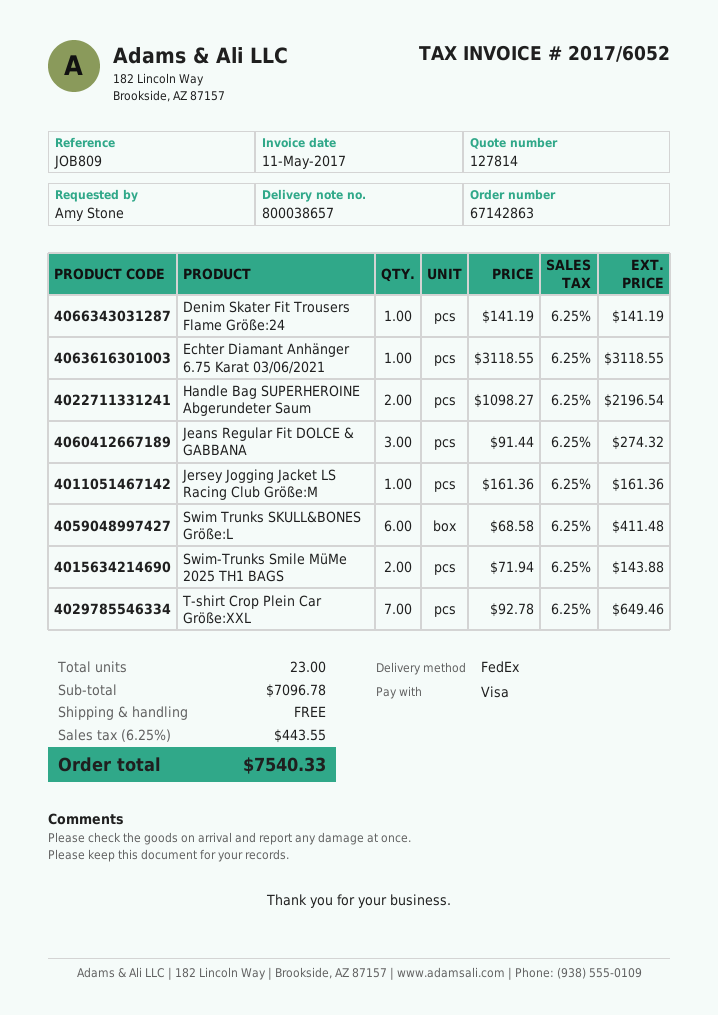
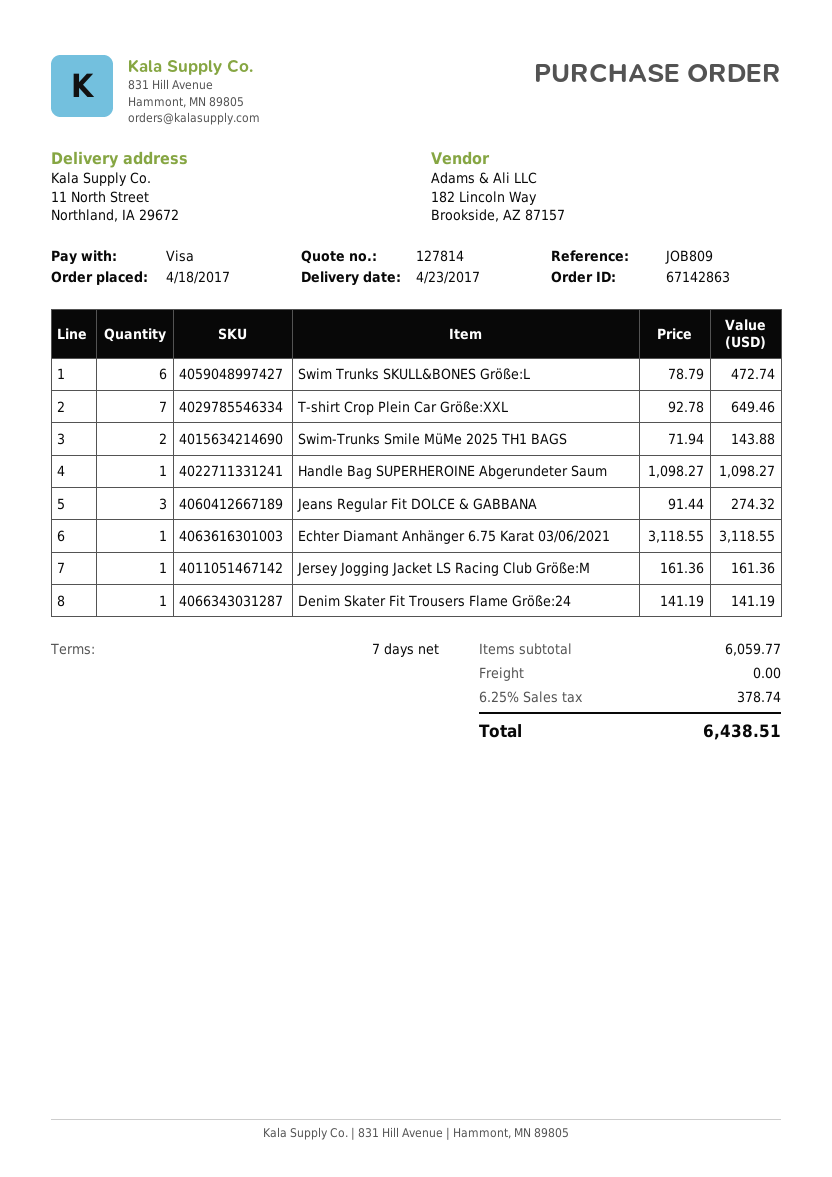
Handle Bag SUPERHEROINE Abgerundeter Saum: 2 x 1098.27 = 2196.54 -> 1 x 1098.27 = 1098.27
Swim Trunks SKULL&BONES Größe:L: 6 x 68.58 = 411.48 -> 6 x 78.79 = 472.74
subtotal: 7096.78 -> 6059.77
tax: 6.25% = 443.55 -> 6.25% = 378.74
total: 7540.33 -> 6438.51

